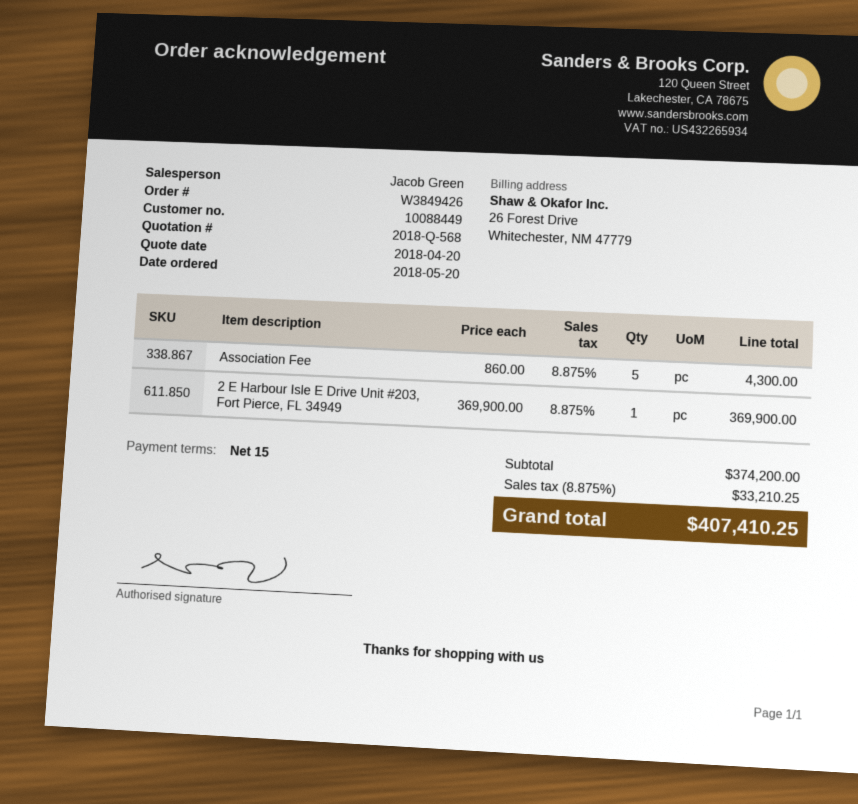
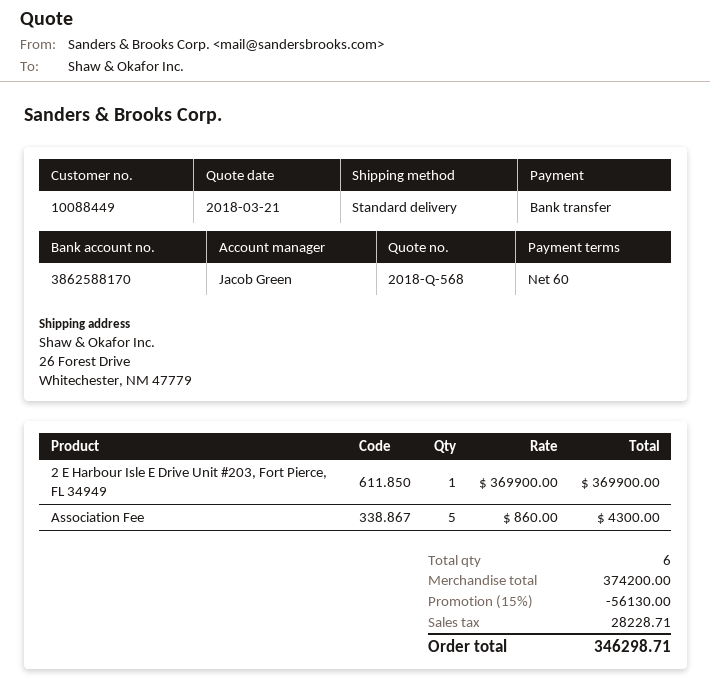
quote date: 2018-04-20 -> 2018-03-21
payment terms: 15 days -> 60 days
discount: none -> 15% = 56130.00
tax: 33210.25 -> 28228.71
total: 407410.25 -> 346298.71

